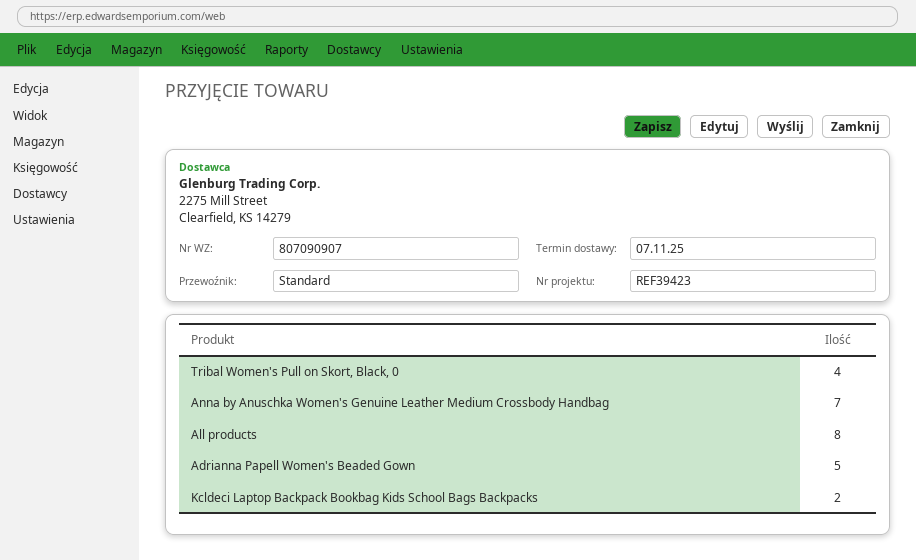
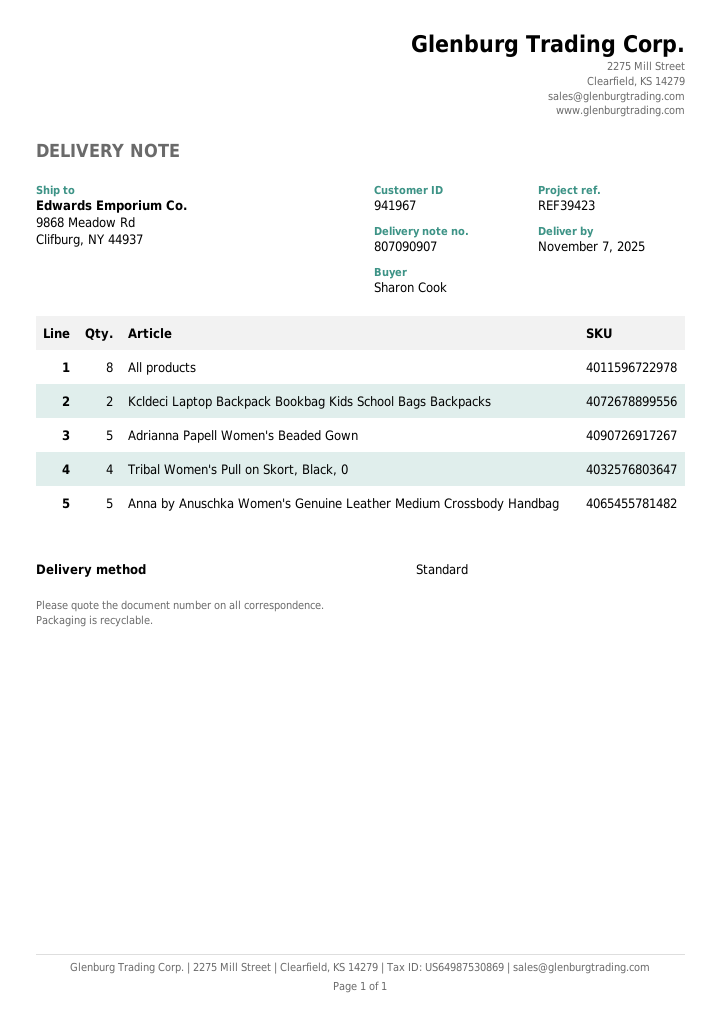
Anna by Anuschka Women's Genuine Leather Medium Crossbody Handbag: 7 -> 5

